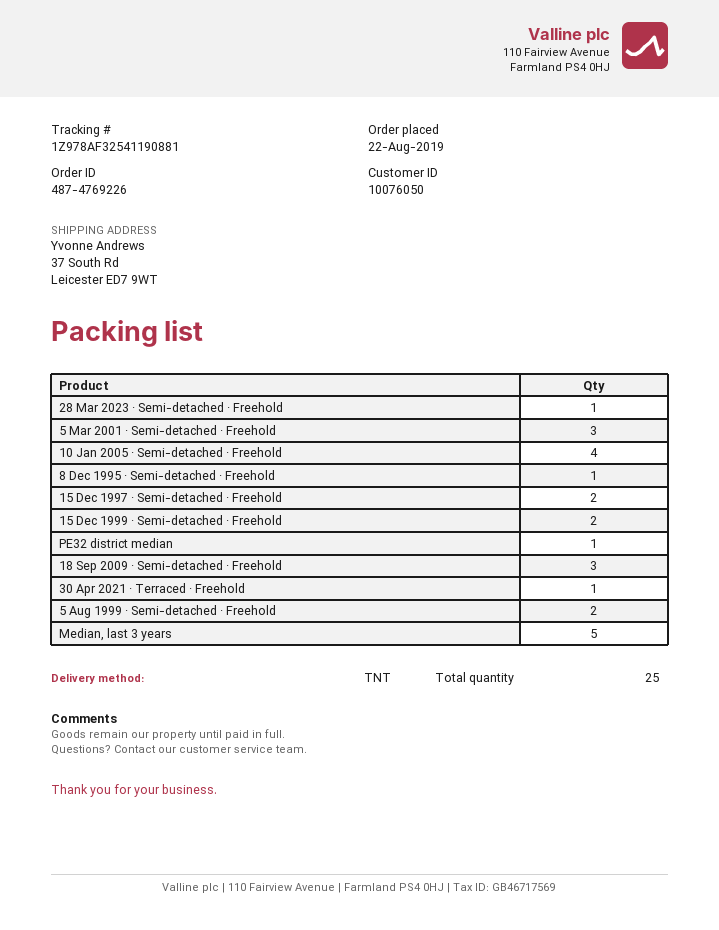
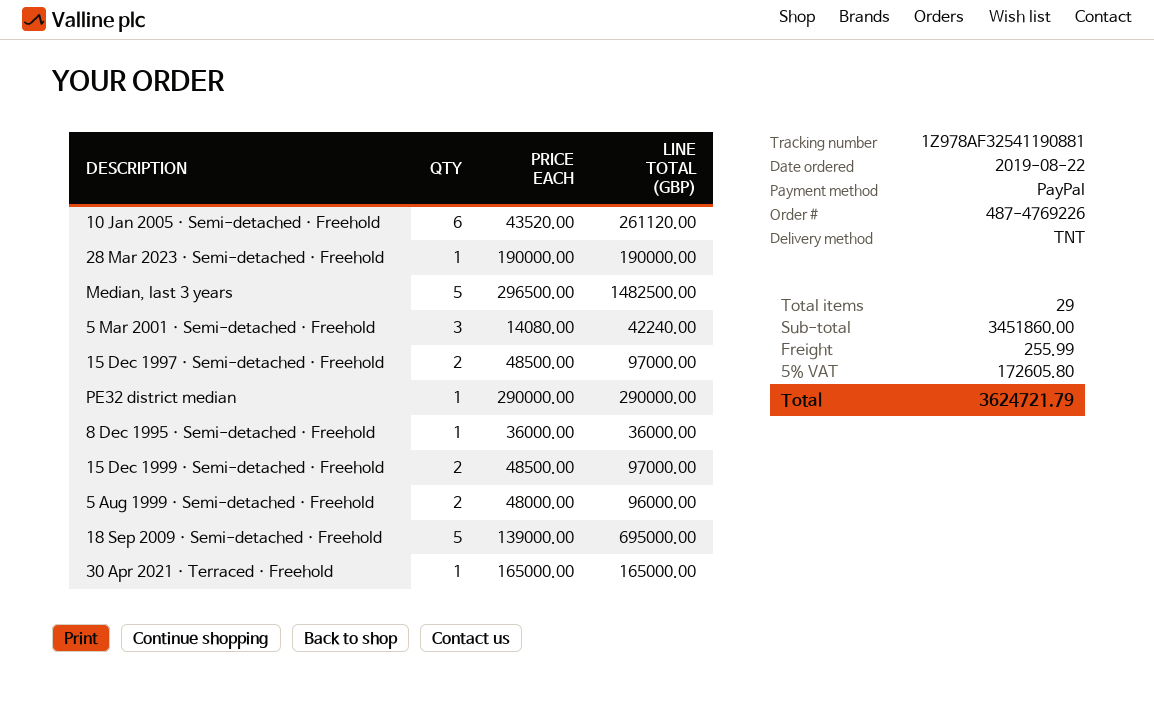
10 Jan 2005 · Semi-detached · Freehold: 4 -> 6
18 Sep 2009 · Semi-detached · Freehold: 3 -> 5
total quantity: 25 -> 29

